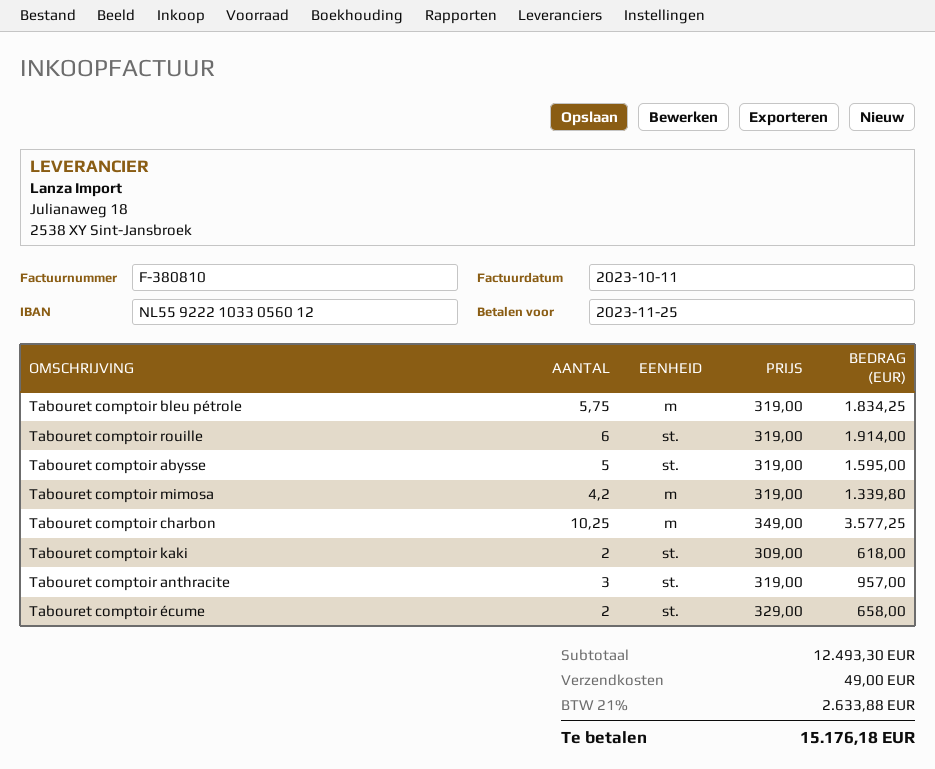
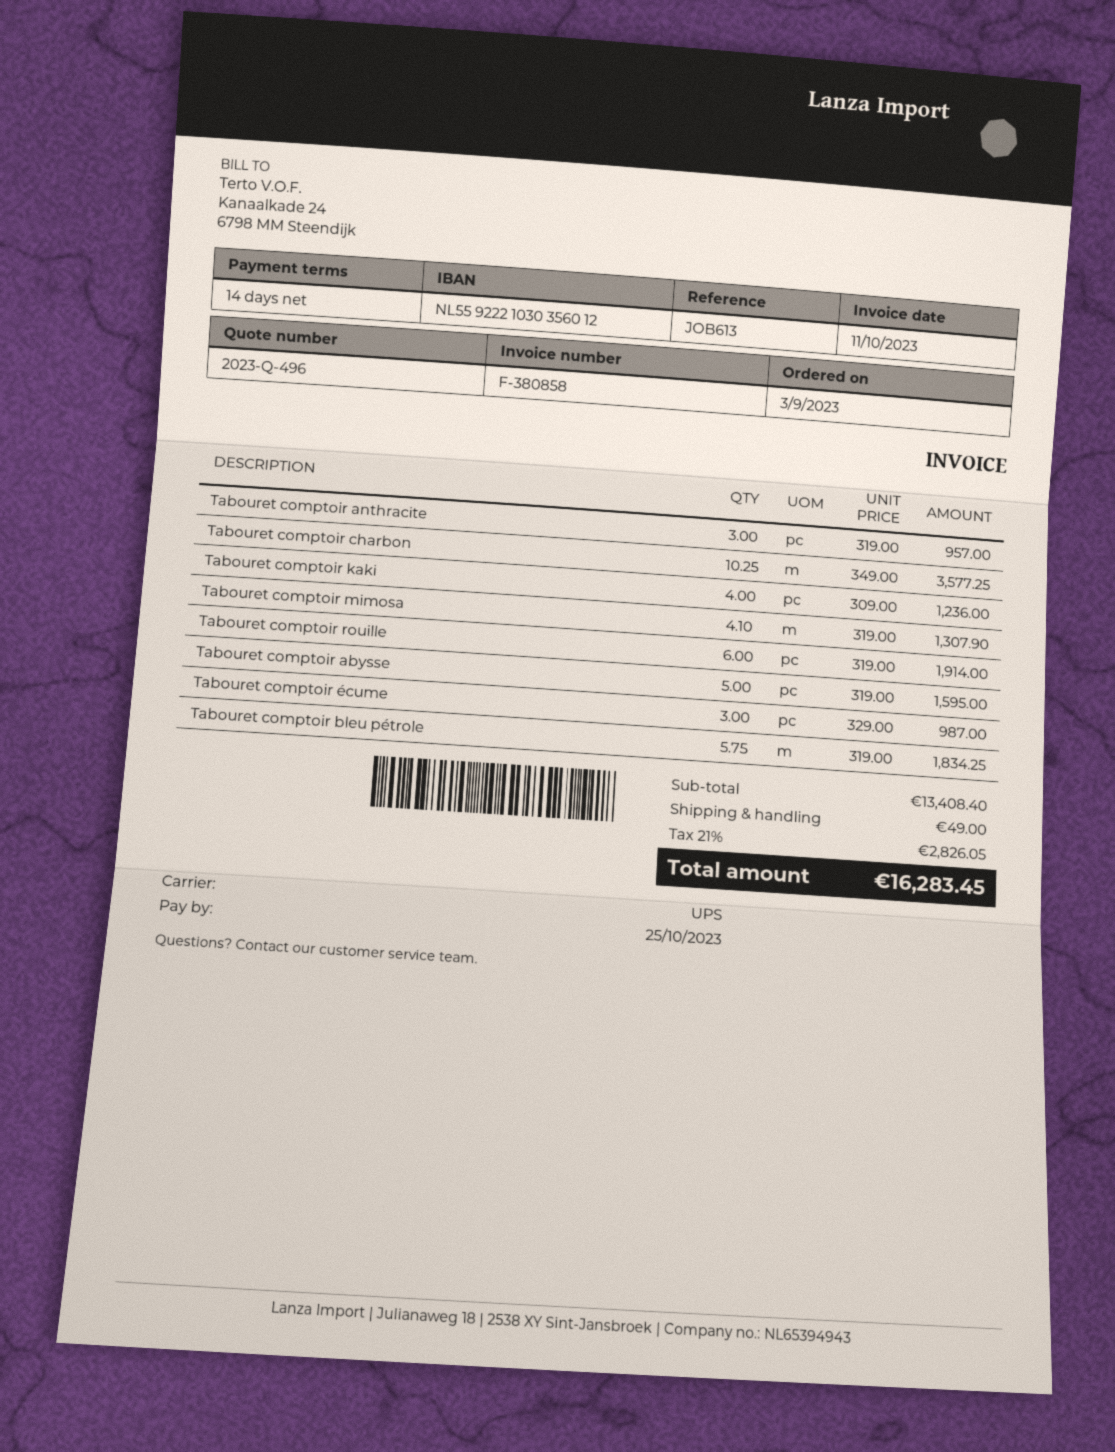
invoice number: F-380810 -> F-380858
due date: 2023-11-25 -> 2023-10-25
bank account: NL5592221033056012 -> NL5592221030356012
Tabouret comptoir mimosa: 4.2 x 319.00 = 1339.80 -> 4.1 x 319.00 = 1307.90
Tabouret comptoir kaki: 2 x 309.00 = 618.00 -> 4 x 309.00 = 1236.00
Tabouret comptoir écume: 2 x 329.00 = 658.00 -> 3 x 329.00 = 987.00
subtotal: 12493.30 -> 13408.40
tax: 21% = 2633.88 -> 21% = 2826.05
total: 15176.18 -> 16283.45

